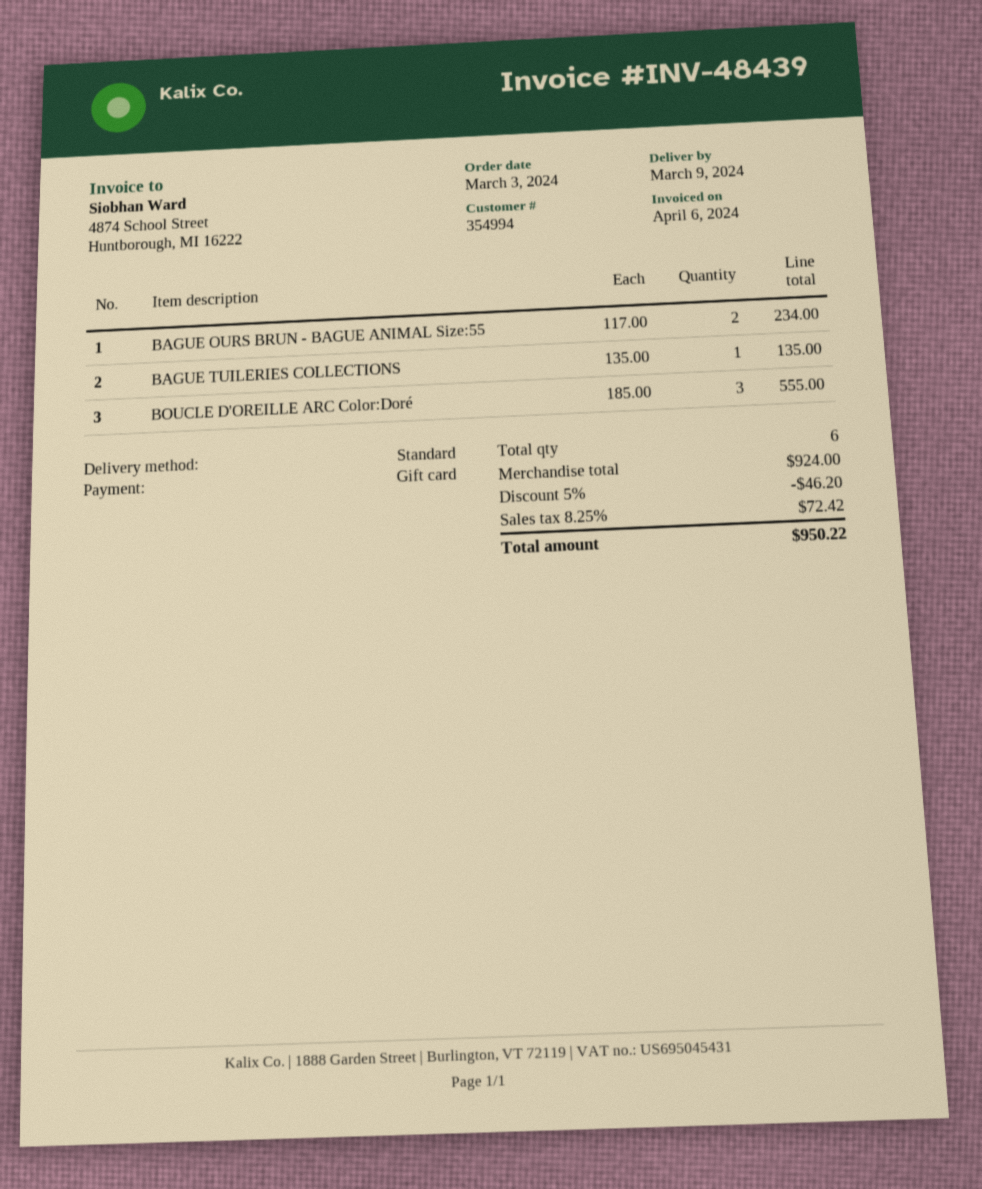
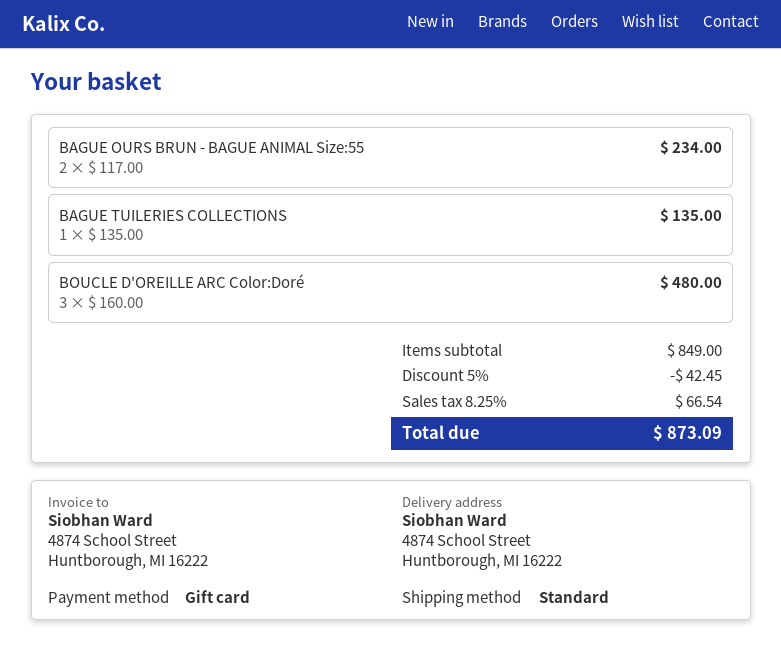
BOUCLE D'OREILLE ARC Color:Doré: 3 x 185.00 = 555.00 -> 3 x 160.00 = 480.00
subtotal: 924.00 -> 849.00
discount: 5% = 46.20 -> 5% = 42.45
tax: 8.25% = 72.42 -> 8.25% = 66.54
total: 950.22 -> 873.09

